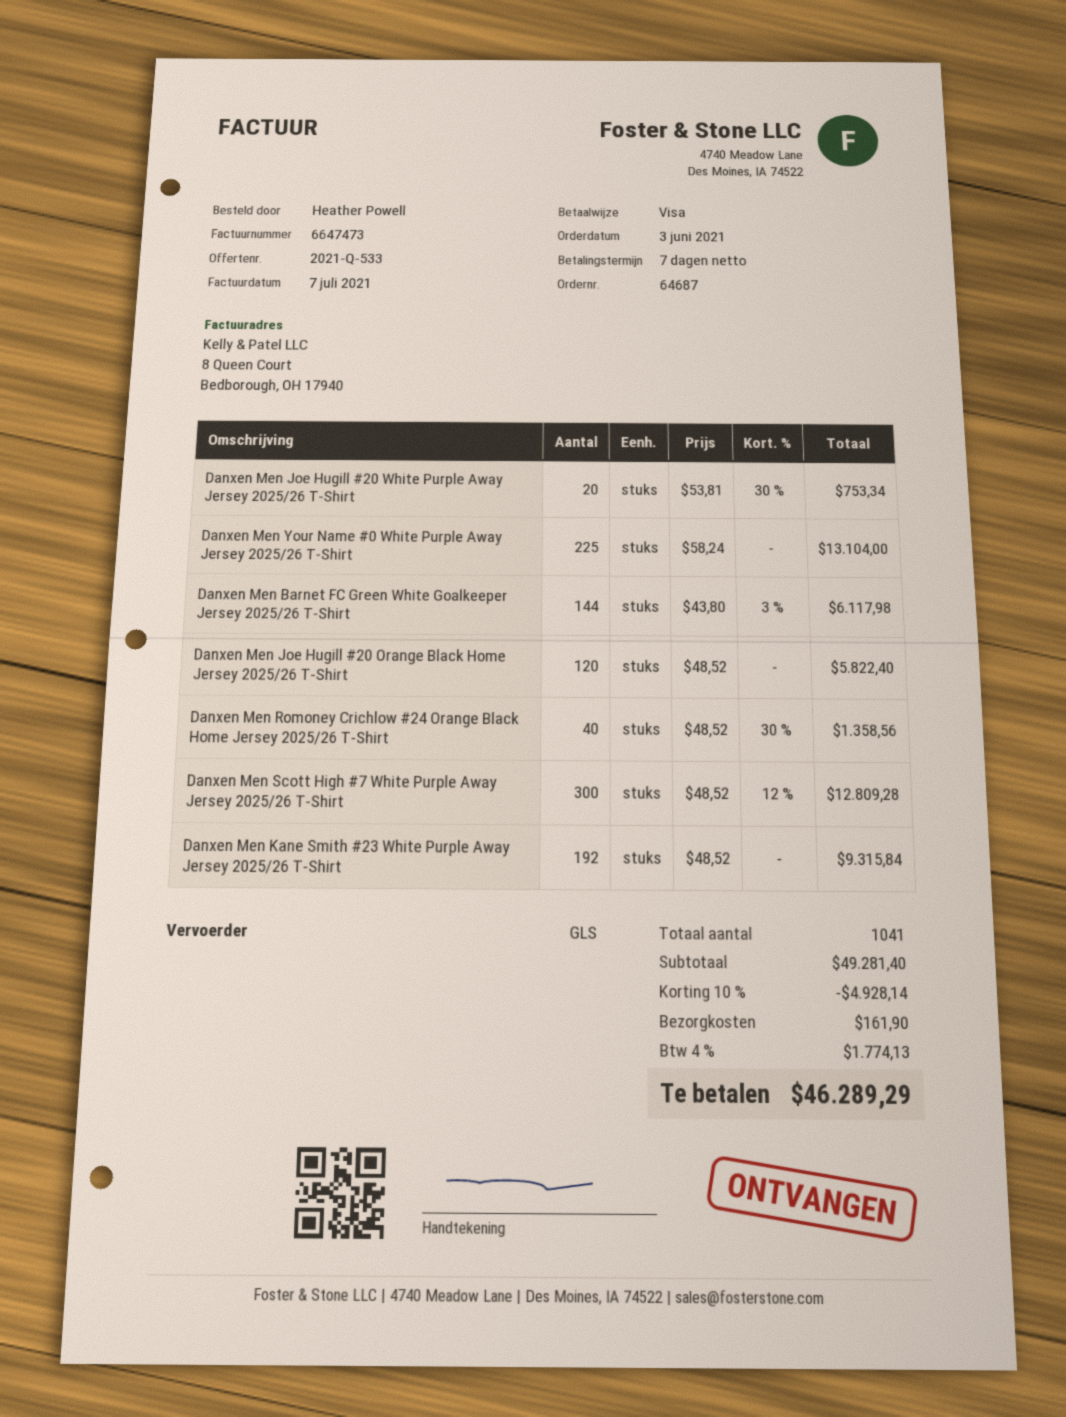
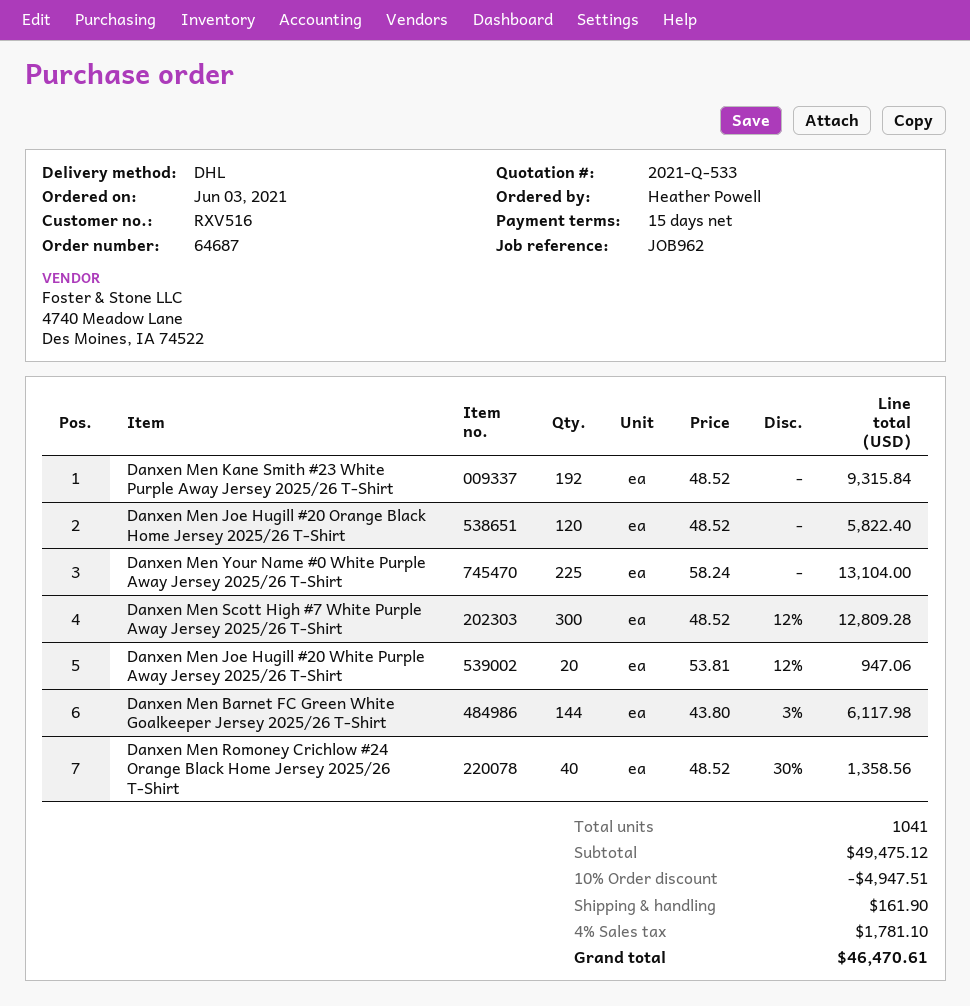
payment terms: 7 days -> 15 days
shipping method: GLS -> DHL
Danxen Men Joe Hugill #20 White Purple Away Jersey 2025/26 T-Shirt: 20 x 53.81 - 30% = 753.34 -> 20 x 53.81 - 12% = 947.06
subtotal: 49281.40 -> 49475.12
discount: 10% = 4928.14 -> 10% = 4947.51
tax: 4% = 1774.13 -> 4% = 1781.10
total: 46289.29 -> 46470.61

